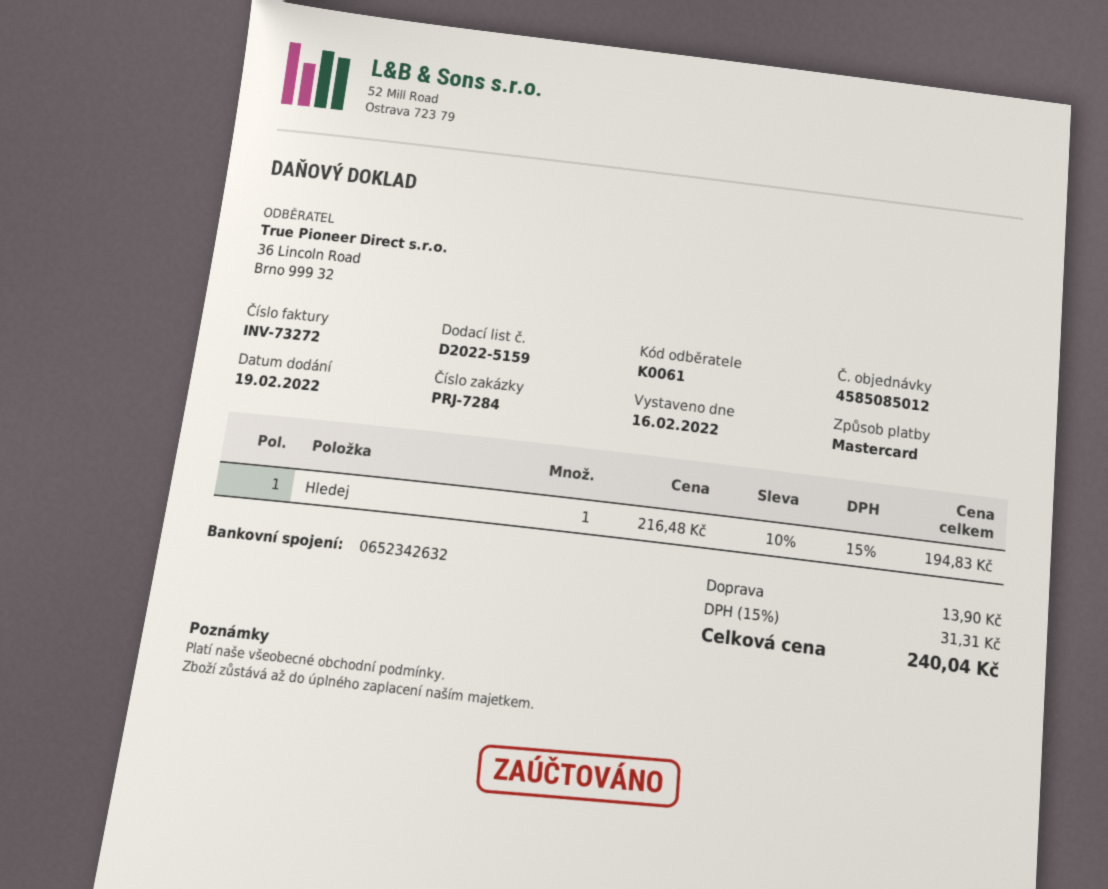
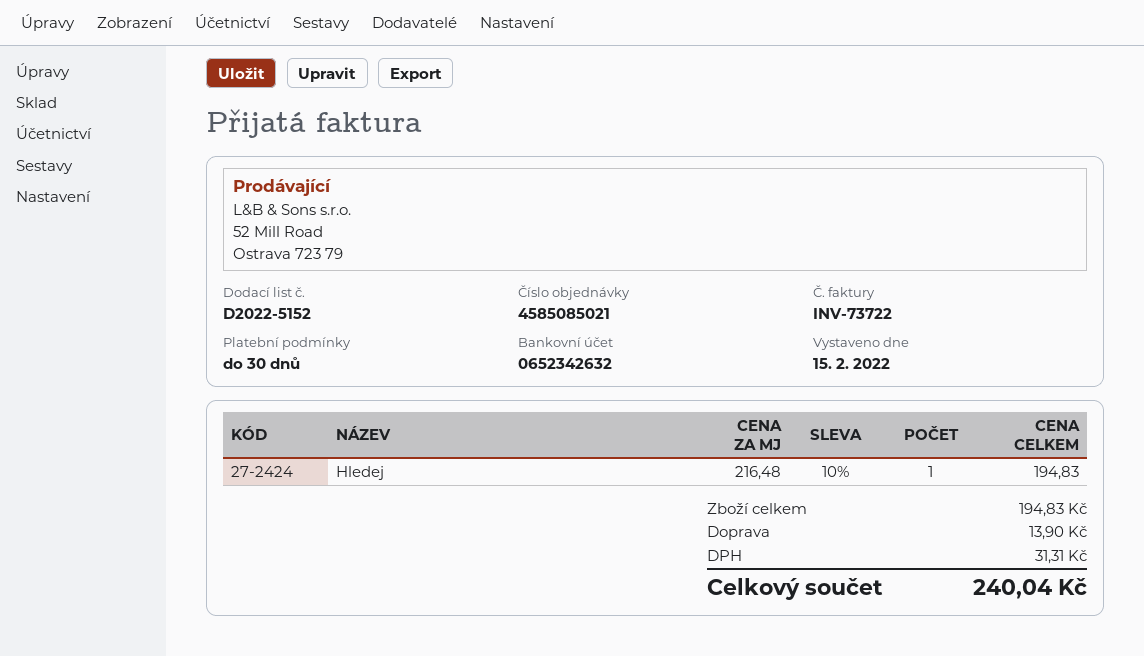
order number: 4585085012 -> 4585085021
delivery note number: D2022-5159 -> D2022-5152
invoice number: INV-73272 -> INV-73722
invoice date: 2022-02-16 -> 2022-02-15

